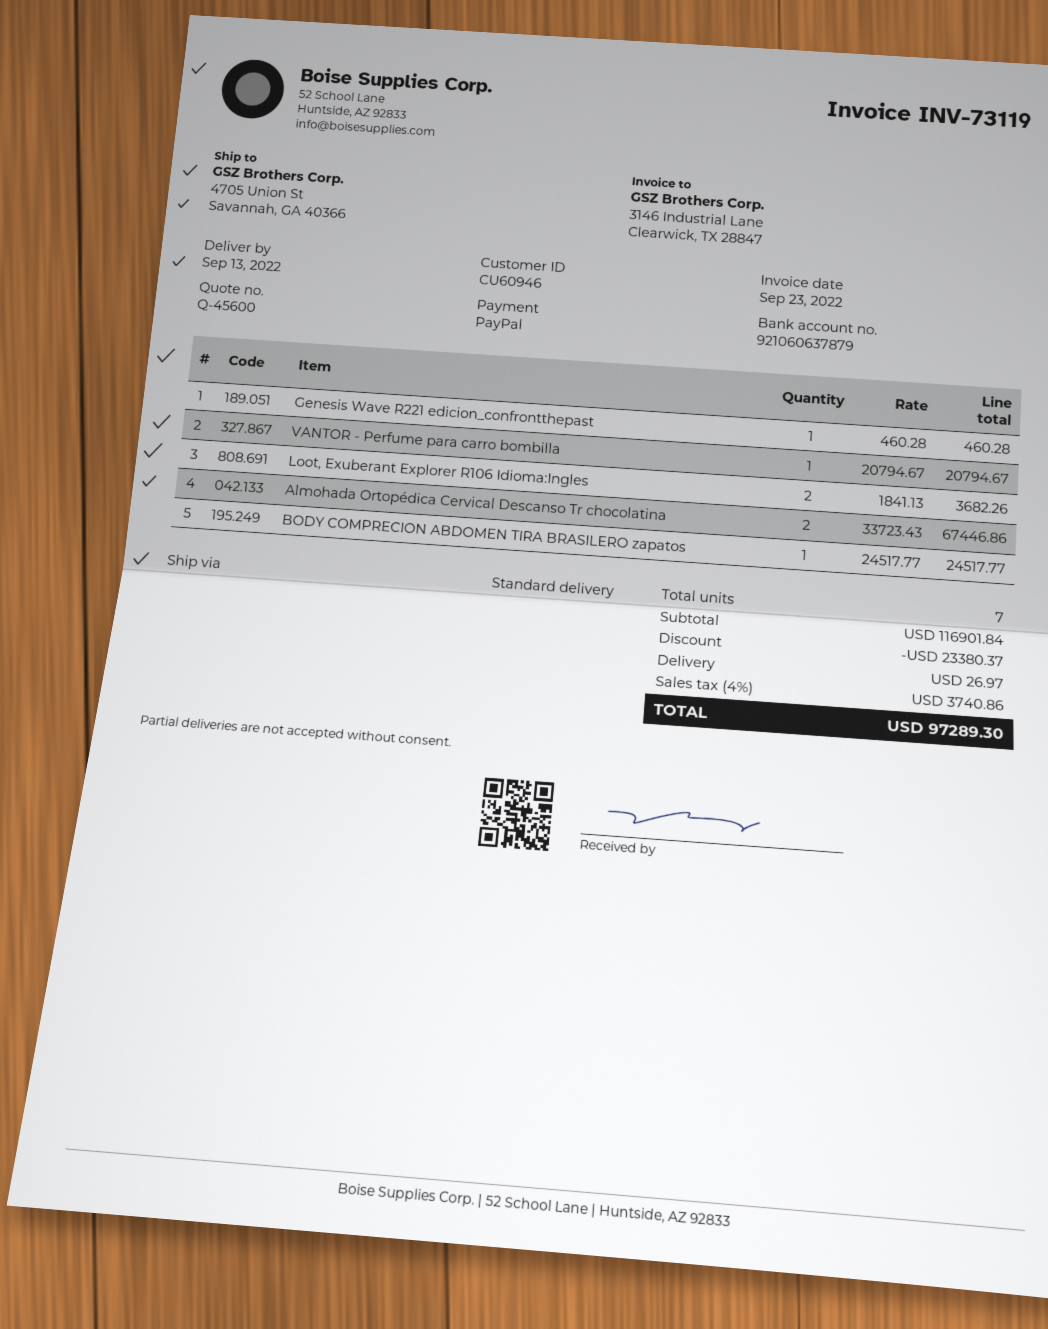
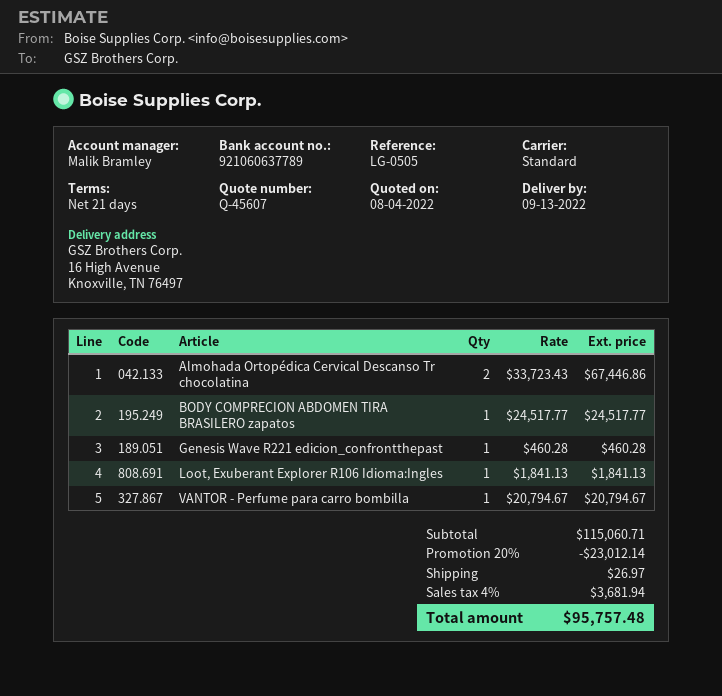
quote number: Q-45600 -> Q-45607
bank account: 921060637879 -> 921060637789
ship to: 4705 Union St, Savannah, GA 40366 -> 16 High Avenue, Knoxville, TN 76497
Loot, Exuberant Explorer R106 Idioma:Ingles: 2 x 1841.13 = 3682.26 -> 1 x 1841.13 = 1841.13
subtotal: 116901.84 -> 115060.71
discount: 23380.37 -> 23012.14
tax: 4% = 3740.86 -> 4% = 3681.94
total: 97289.30 -> 95757.48

